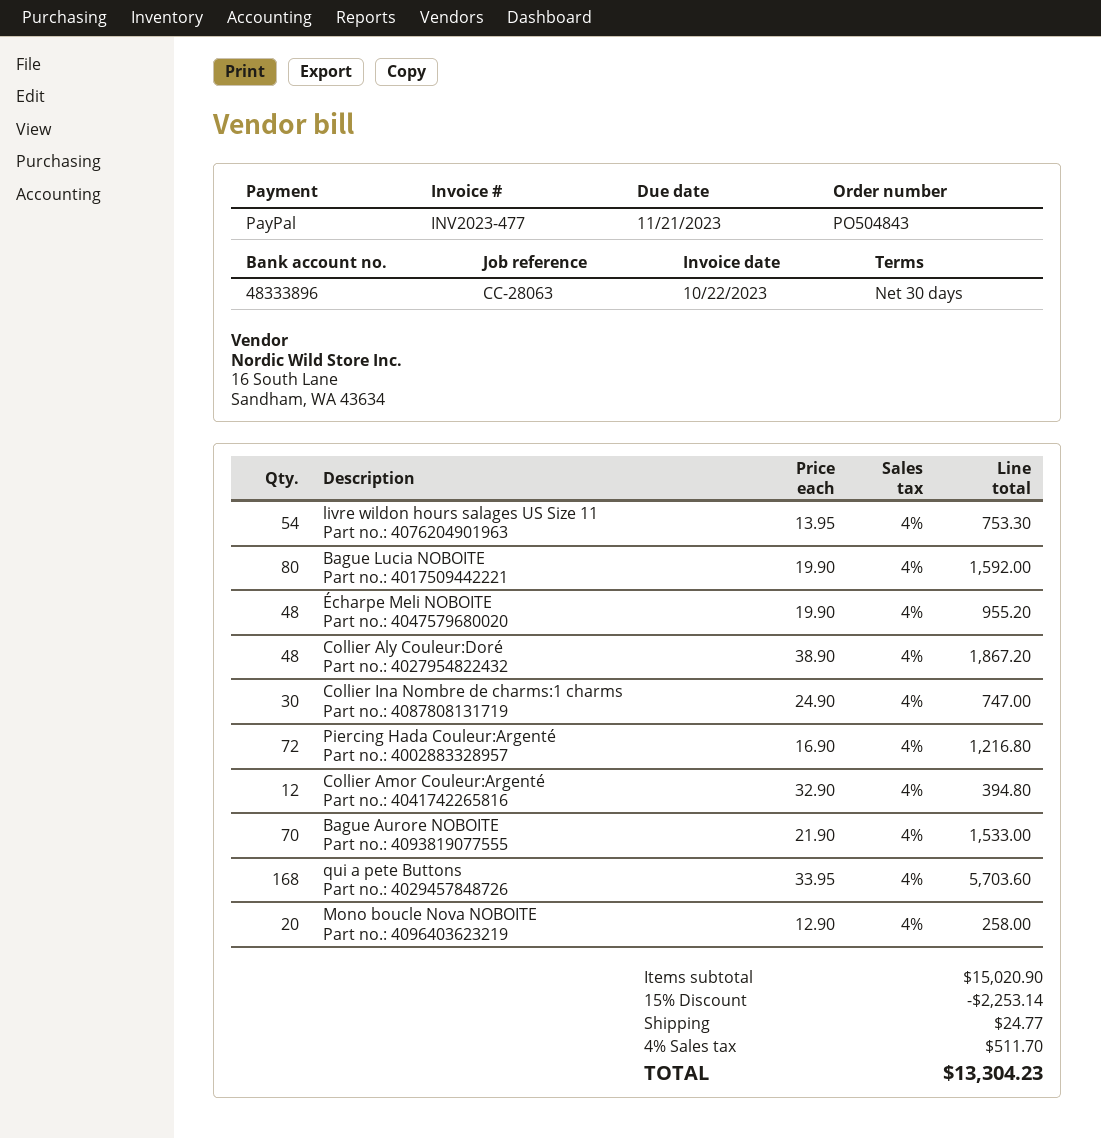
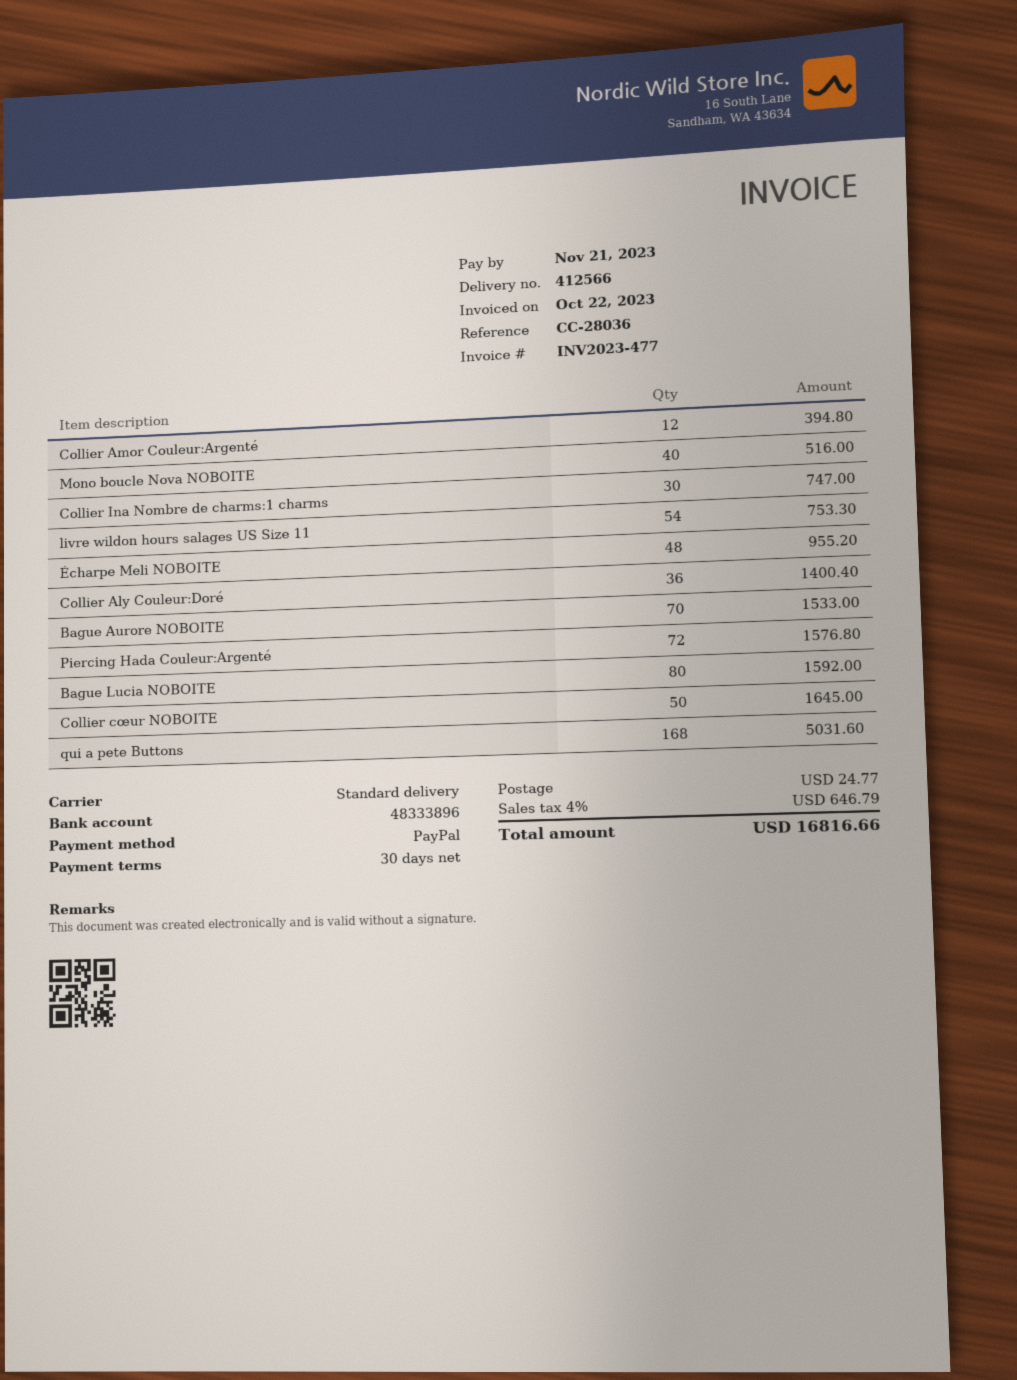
reference: CC-28063 -> CC-28036
Collier Aly Couleur:Doré: 48 for 1867.20 -> 36 for 1400.40
Piercing Hada Couleur:Argenté: 72 for 1216.80 -> 72 for 1576.80
qui a pete Buttons: 168 for 5703.60 -> 168 for 5031.60
Mono boucle Nova NOBOITE: 20 for 258.00 -> 40 for 516.00
Collier cœur NOBOITE: none -> 50 for 1645.00
discount: 15% = 2253.14 -> none
tax: 4% = 511.70 -> 4% = 646.79
total: 13304.23 -> 16816.66

